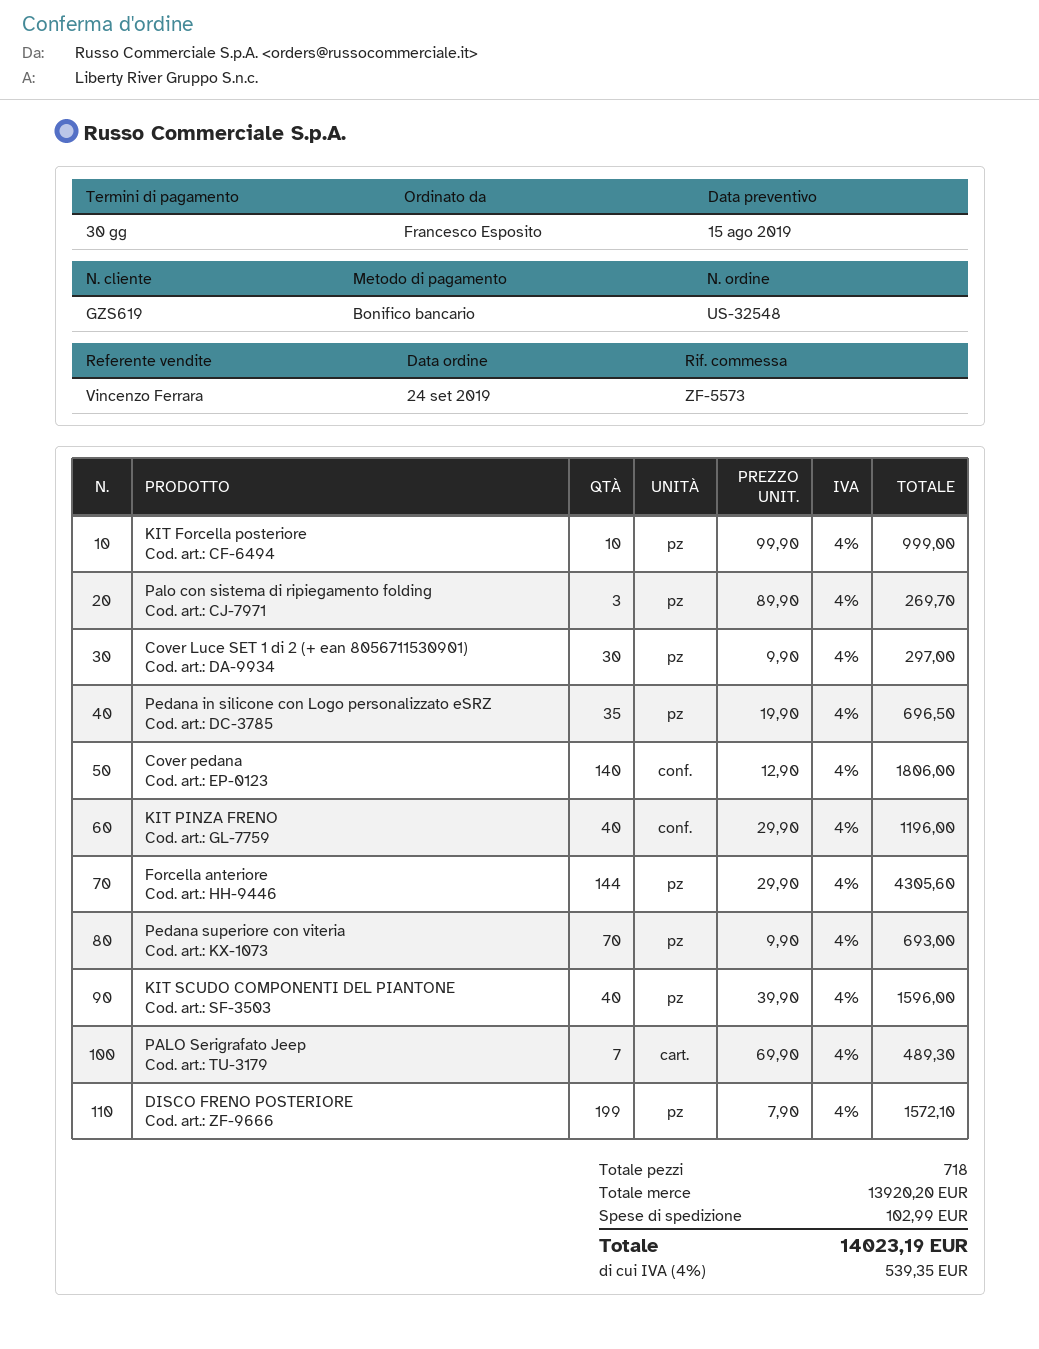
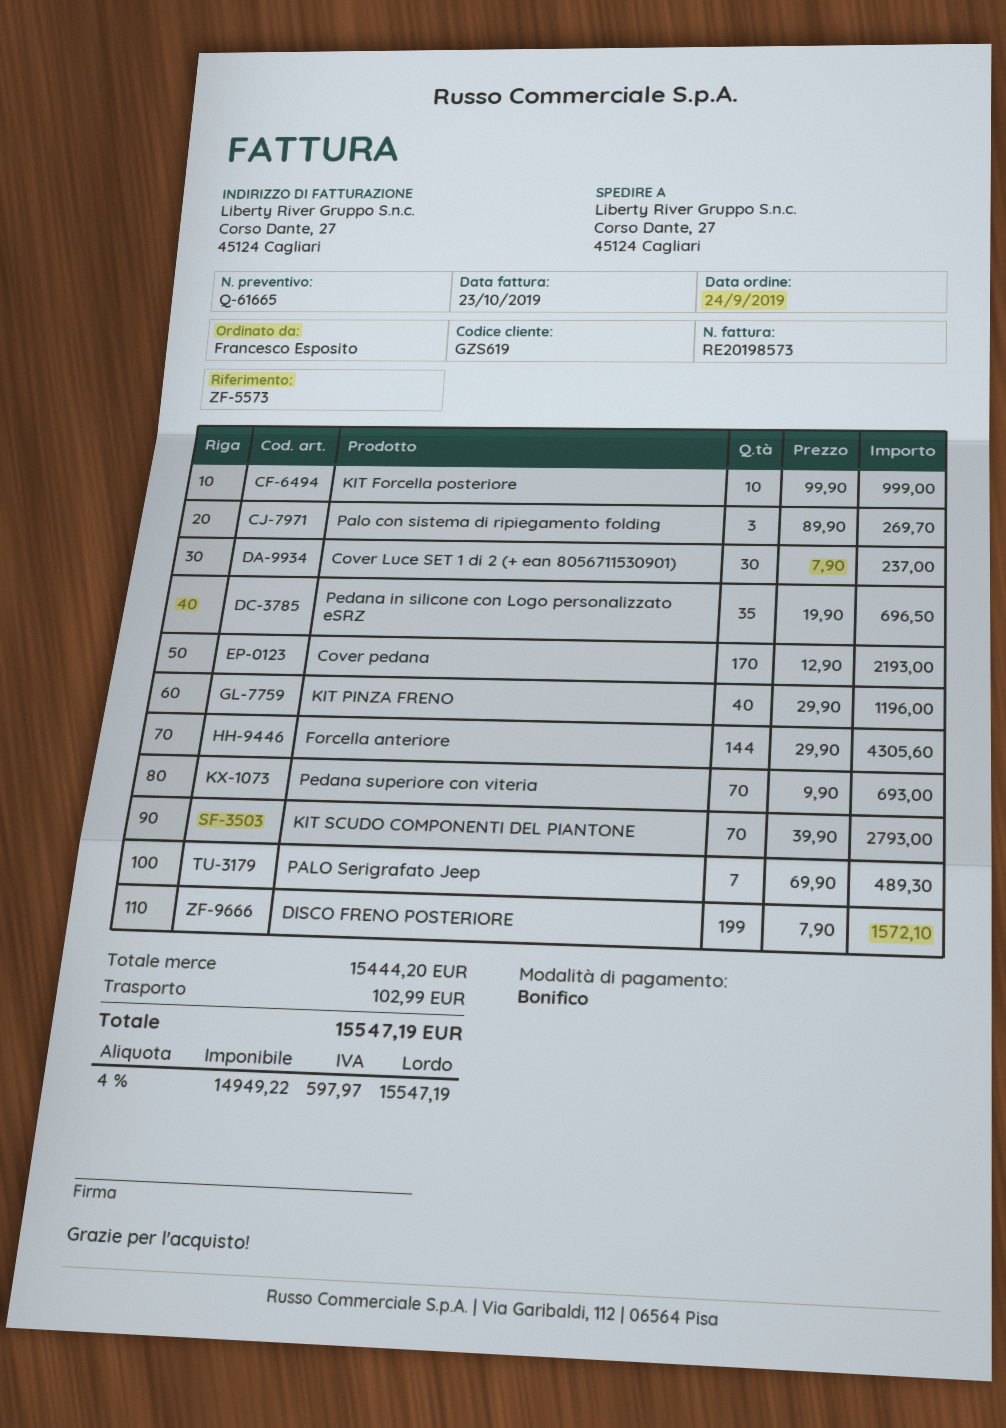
Cover Luce SET 1 di 2 (+ ean 8056711530901): 30 x 9.90 = 297.00 -> 30 x 7.90 = 237.00
Cover pedana: 140 x 12.90 = 1806.00 -> 170 x 12.90 = 2193.00
KIT SCUDO COMPONENTI DEL PIANTONE: 40 x 39.90 = 1596.00 -> 70 x 39.90 = 2793.00
subtotal: 13920.20 -> 15444.20
tax: 4% = 539.35 -> 4% = 597.97
total: 14023.19 -> 15547.19

